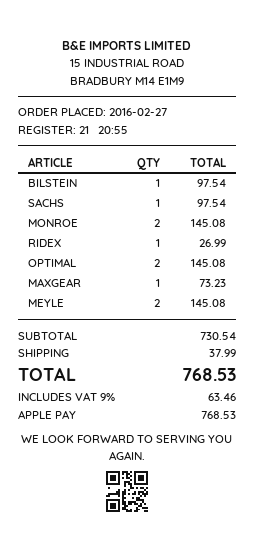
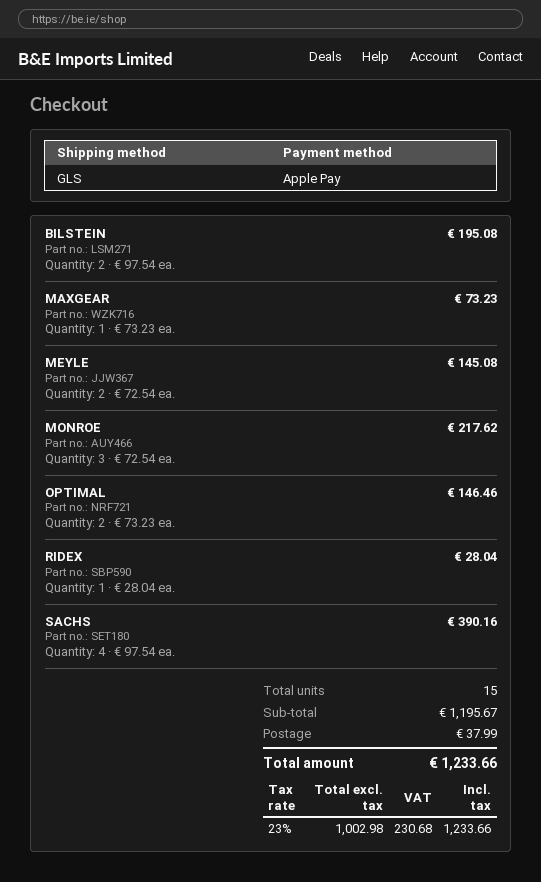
BILSTEIN: 1 for 97.54 -> 2 for 195.08
SACHS: 1 for 97.54 -> 4 for 390.16
MONROE: 2 for 145.08 -> 3 for 217.62
RIDEX: 1 for 26.99 -> 1 for 28.04
OPTIMAL: 2 for 145.08 -> 2 for 146.46
subtotal: 730.54 -> 1195.67
tax: 9% = 63.46 -> 23% = 230.68
total: 768.53 -> 1233.66

